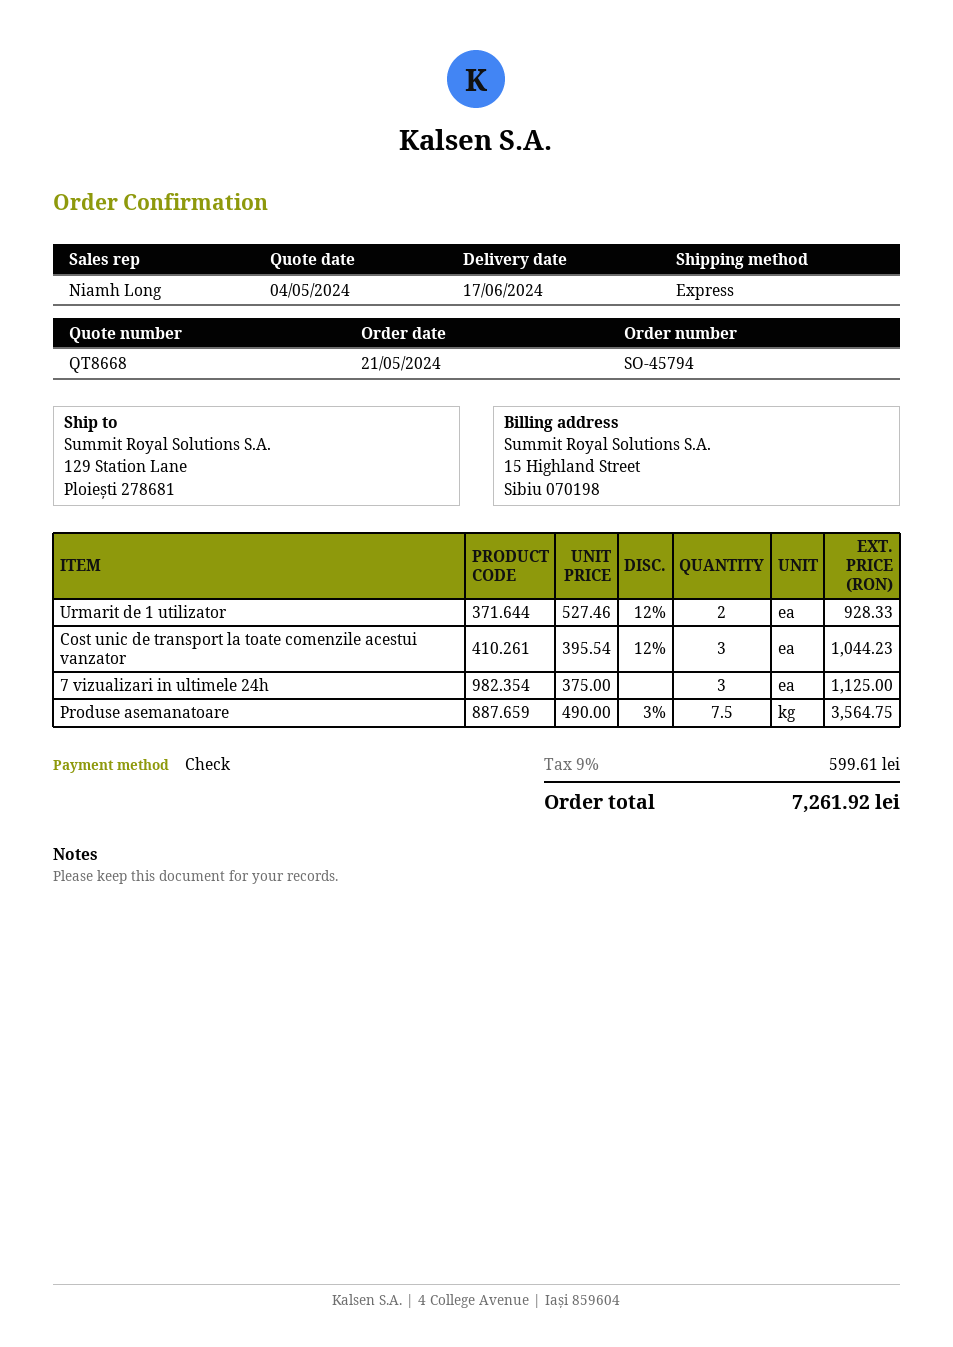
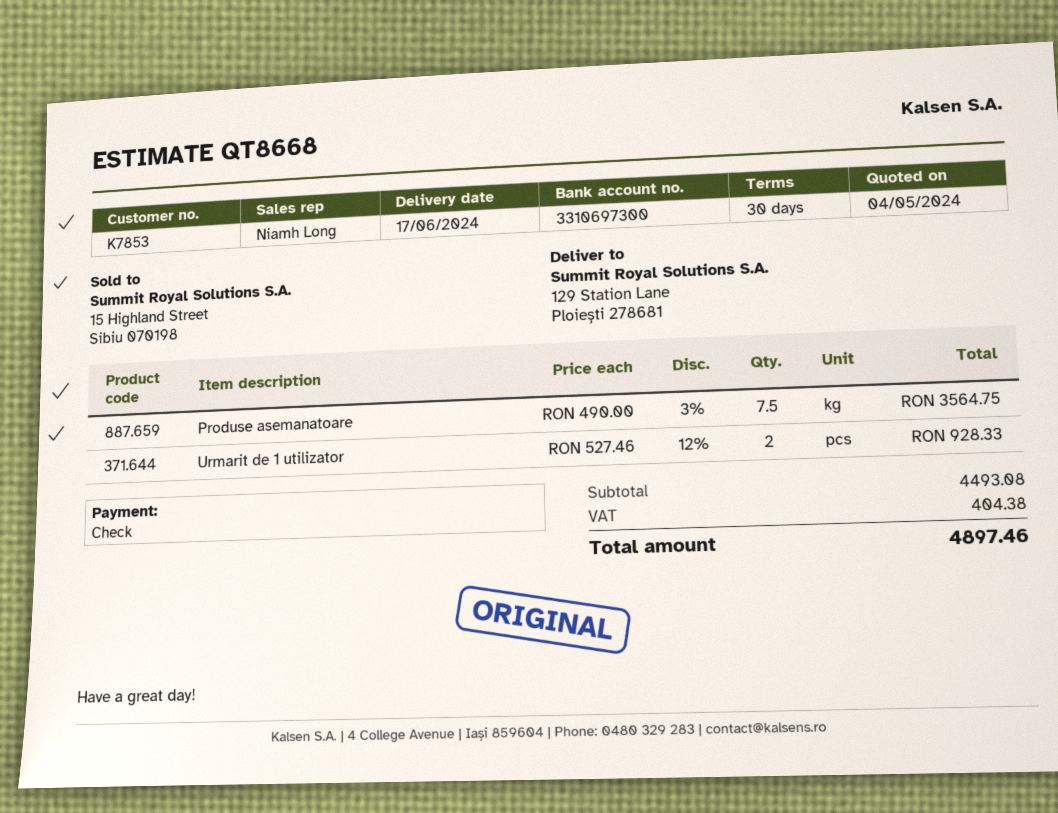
Cost unic de transport la toate comenzile acestui vanzator: 3 x 395.54 - 12% = 1044.23 -> none
7 vizualizari in ultimele 24h: 3 x 375.00 = 1125.00 -> none
tax: 599.61 -> 404.38
total: 7261.92 -> 4897.46

